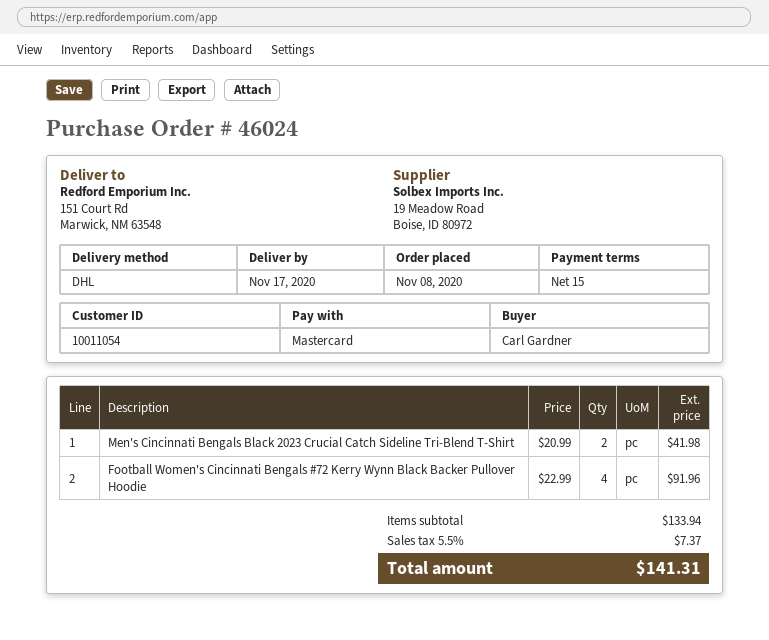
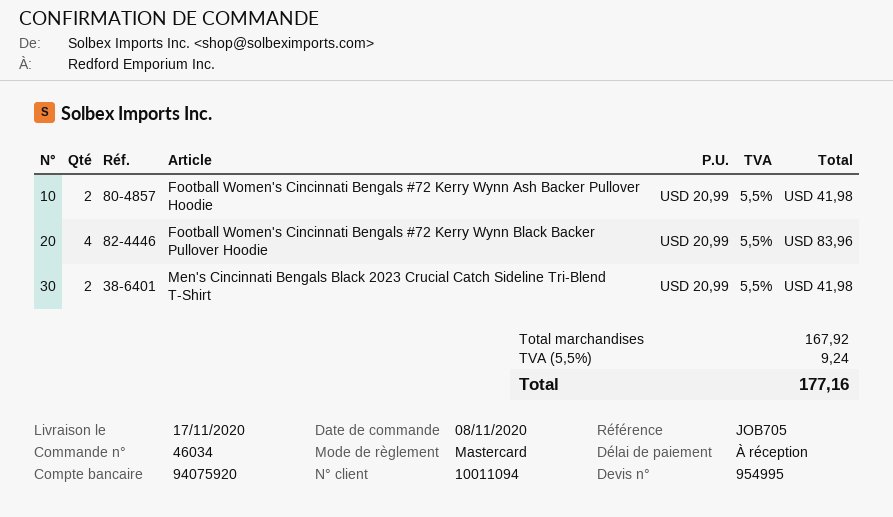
order number: 46024 -> 46034
payment terms: 15 days -> on receipt
customer number: 10011054 -> 10011094
Football Women's Cincinnati Bengals #72 Kerry Wynn Black Backer Pullover Hoodie: 4 x 22.99 = 91.96 -> 4 x 20.99 = 83.96
Football Women's Cincinnati Bengals #72 Kerry Wynn Ash Backer Pullover Hoodie: none -> 2 x 20.99 = 41.98
subtotal: 133.94 -> 167.92
tax: 5.5% = 7.37 -> 5.5% = 9.24
total: 141.31 -> 177.16

